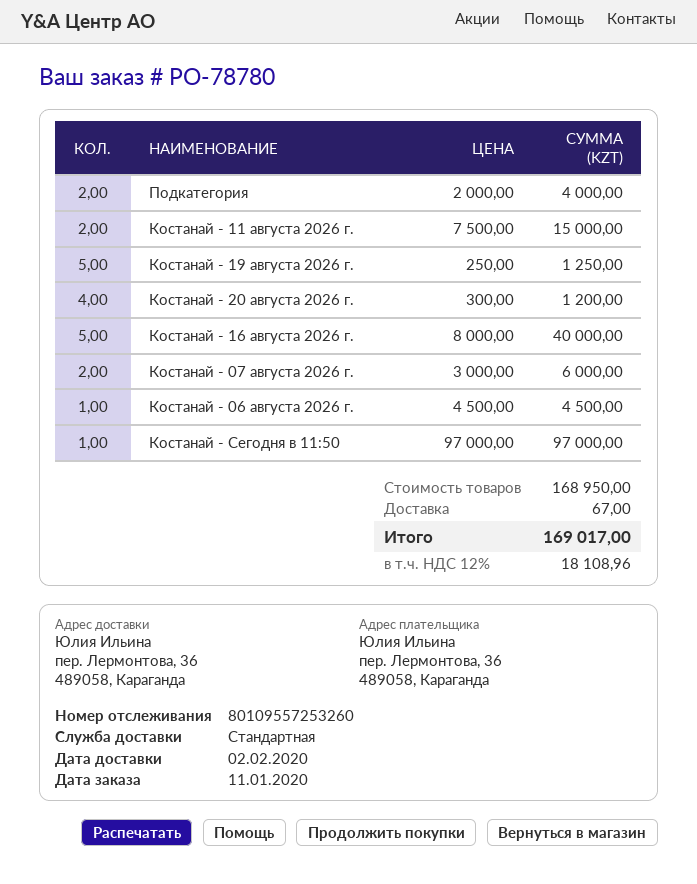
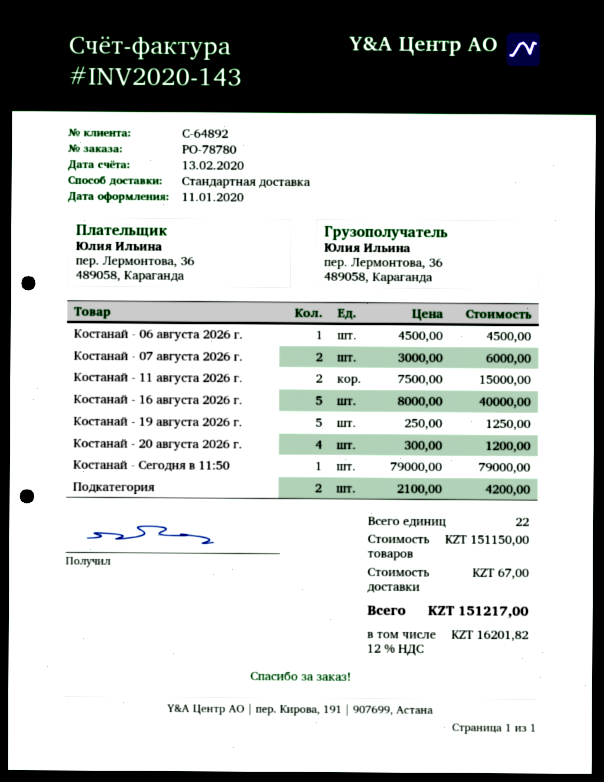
Подкатегория: 2 x 2000.00 = 4000.00 -> 2 x 2100.00 = 4200.00
Костанай - Сегодня в 11:50: 1 x 97000.00 = 97000.00 -> 1 x 79000.00 = 79000.00
subtotal: 168950.00 -> 151150.00
tax: 12% = 18108.96 -> 12% = 16201.82
total: 169017.00 -> 151217.00

